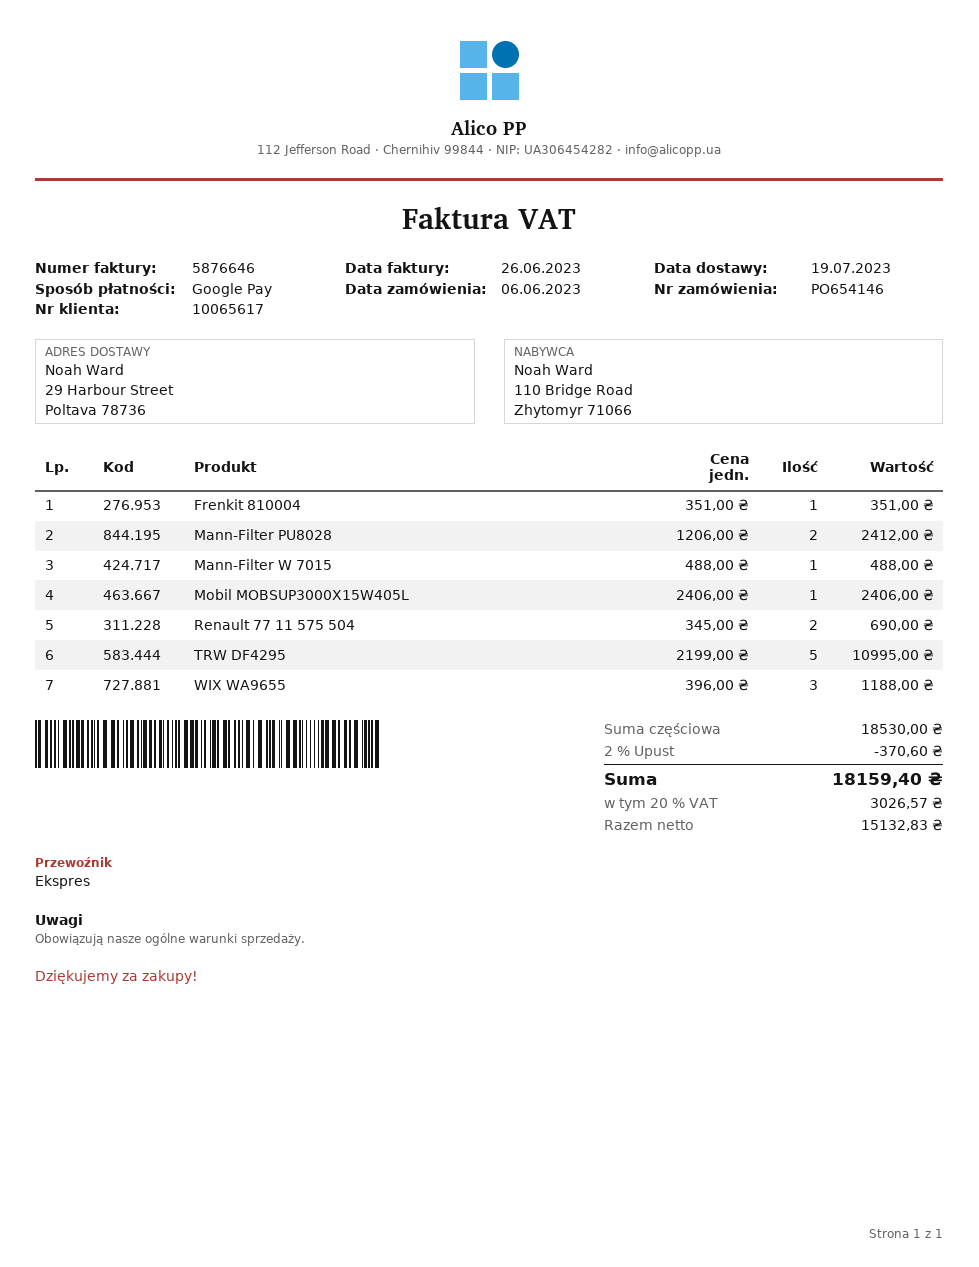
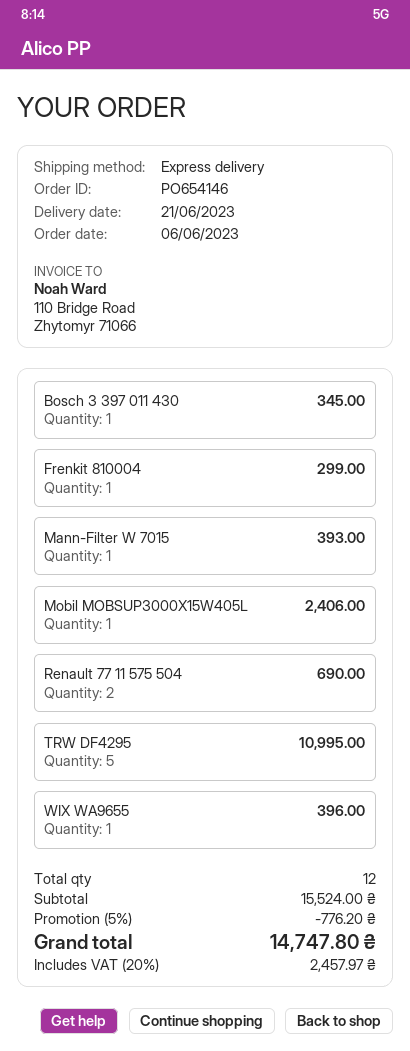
delivery date: 2023-07-19 -> 2023-06-21
Frenkit 810004: 1 for 351.00 -> 1 for 299.00
Mann-Filter PU8028: 2 for 2412.00 -> none
Mann-Filter W 7015: 1 for 488.00 -> 1 for 393.00
WIX WA9655: 3 for 1188.00 -> 1 for 396.00
Bosch 3 397 011 430: none -> 1 for 345.00
subtotal: 18530.00 -> 15524.00
discount: 2% = 370.60 -> 5% = 776.20
tax: 20% = 3026.57 -> 20% = 2457.97
total: 18159.40 -> 14747.80

